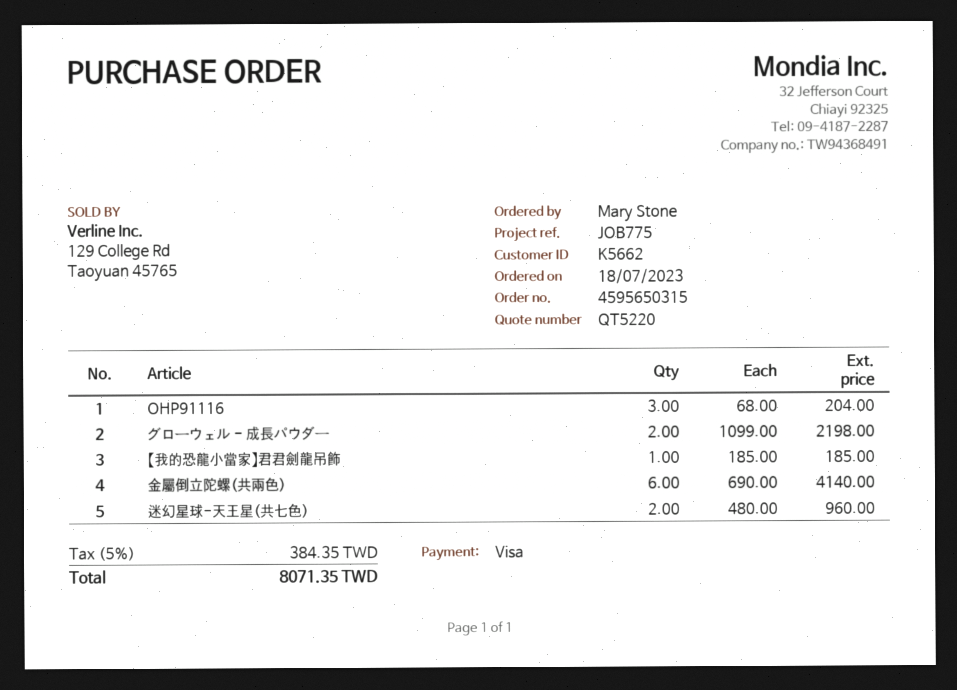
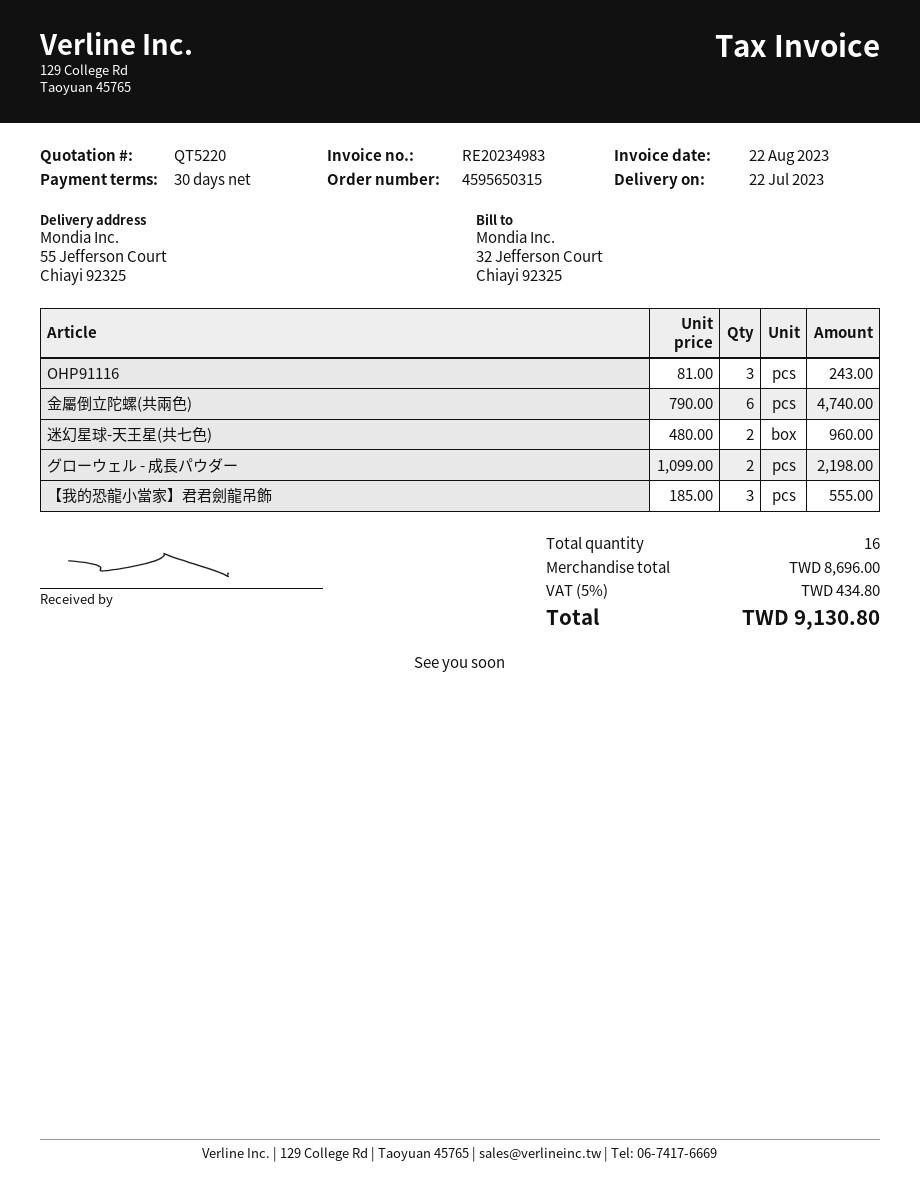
OHP91116: 3 x 68.00 = 204.00 -> 3 x 81.00 = 243.00
【我的恐龍小當家】君君劍龍吊飾: 1 x 185.00 = 185.00 -> 3 x 185.00 = 555.00
金屬倒立陀螺(共兩色): 6 x 690.00 = 4140.00 -> 6 x 790.00 = 4740.00
tax: 5% = 384.35 -> 5% = 434.80
total: 8071.35 -> 9130.80

